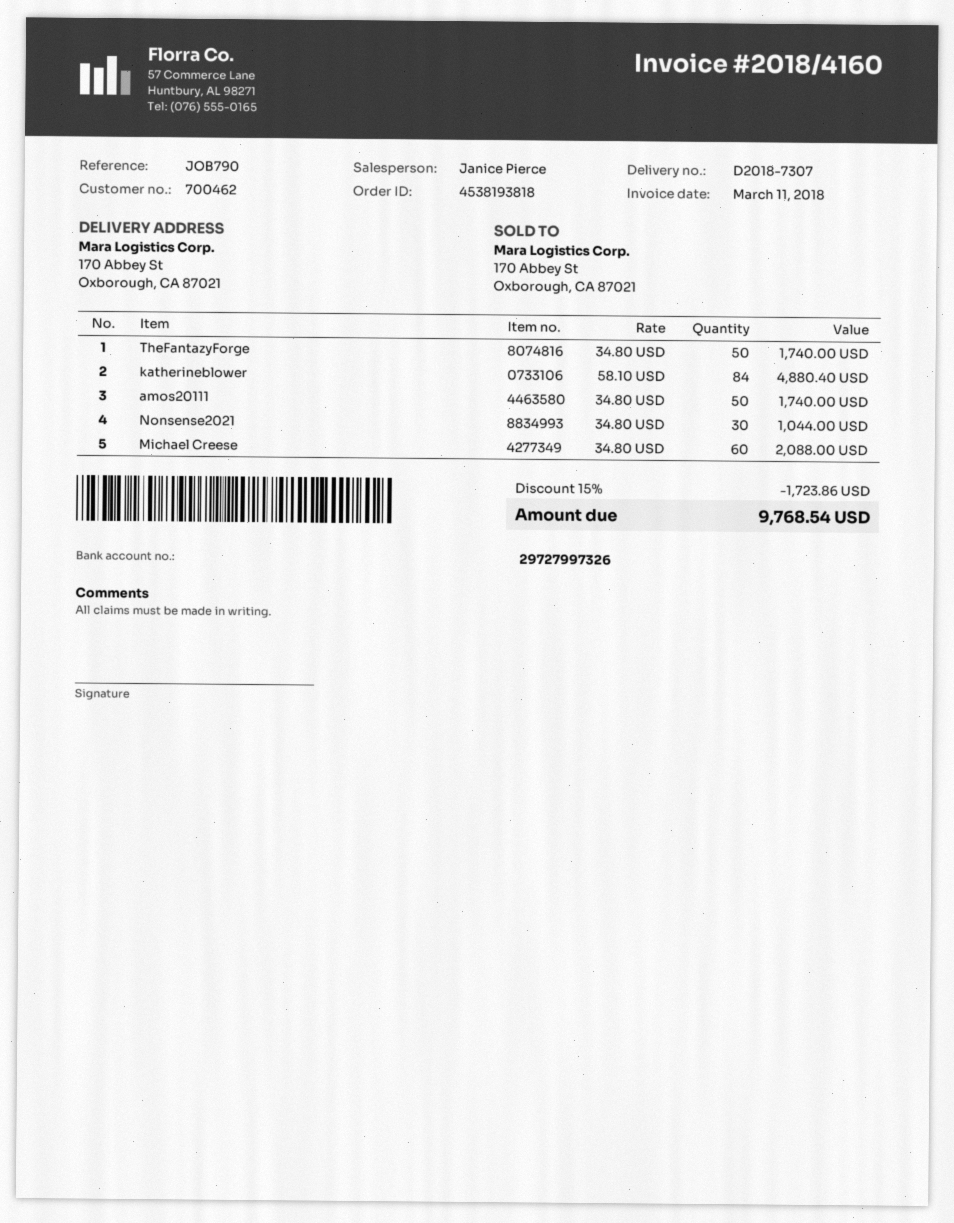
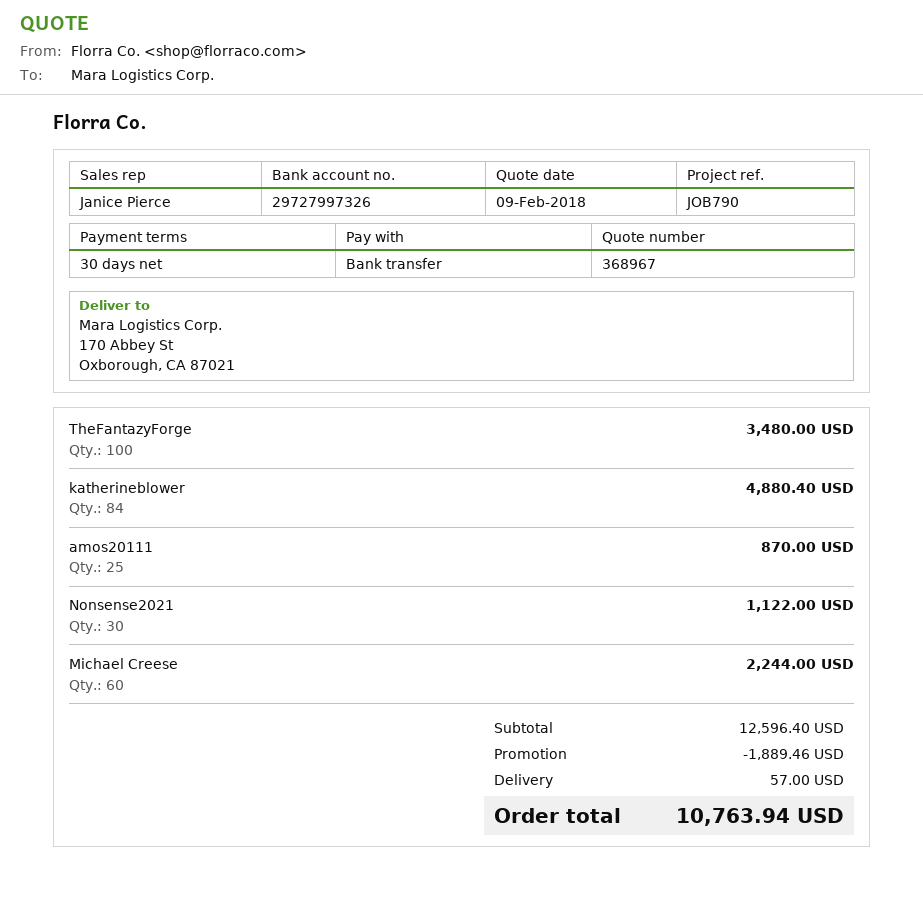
TheFantazyForge: 50 for 1740.00 -> 100 for 3480.00
amos20111: 50 for 1740.00 -> 25 for 870.00
Nonsense2021: 30 for 1044.00 -> 30 for 1122.00
Michael Creese: 60 for 2088.00 -> 60 for 2244.00
discount: 1723.86 -> 1889.46
shipping: none -> 57.00
total: 9768.54 -> 10763.94

